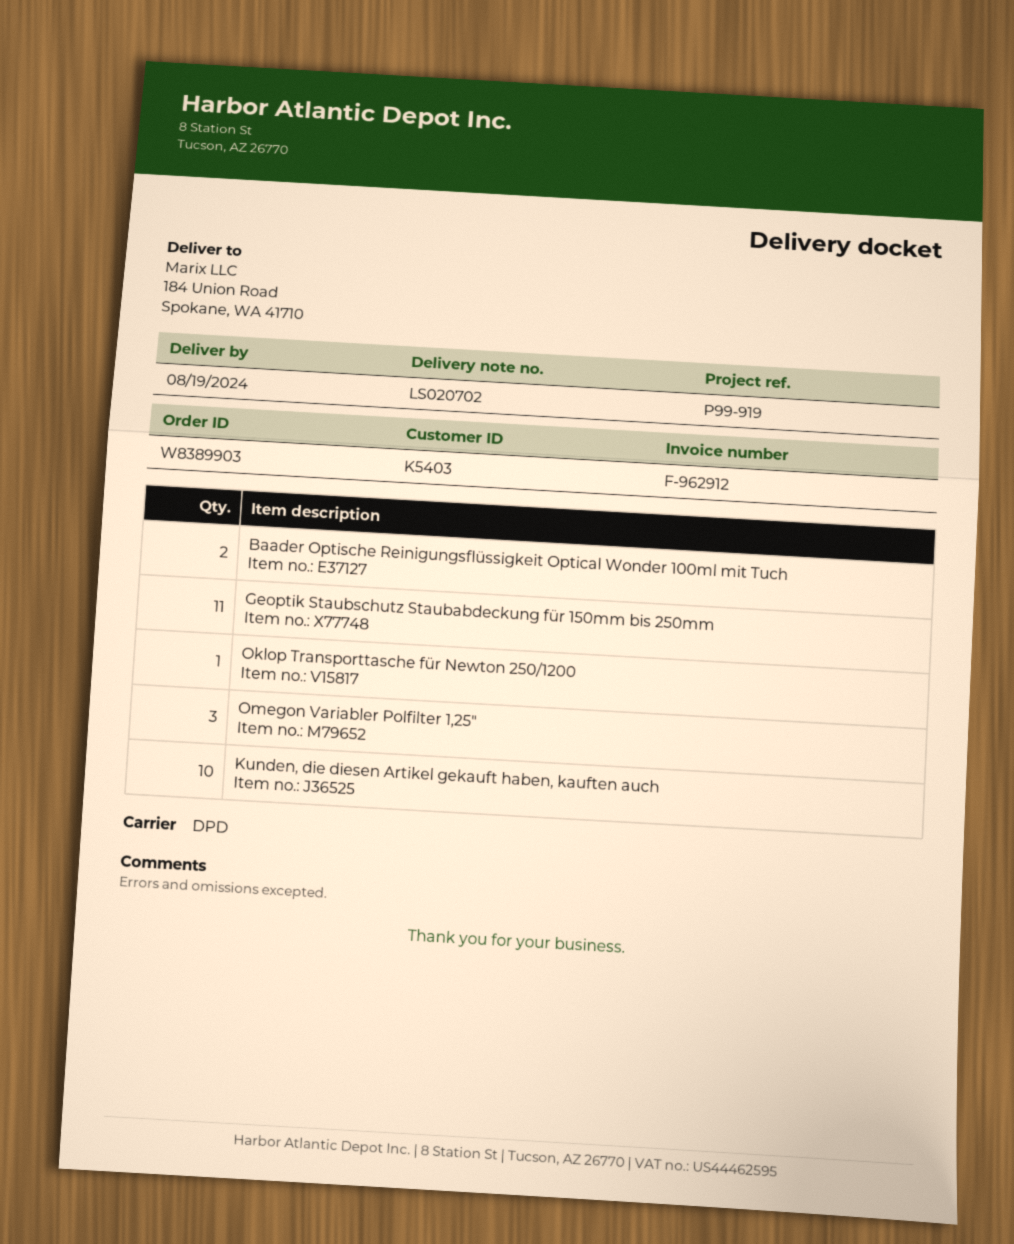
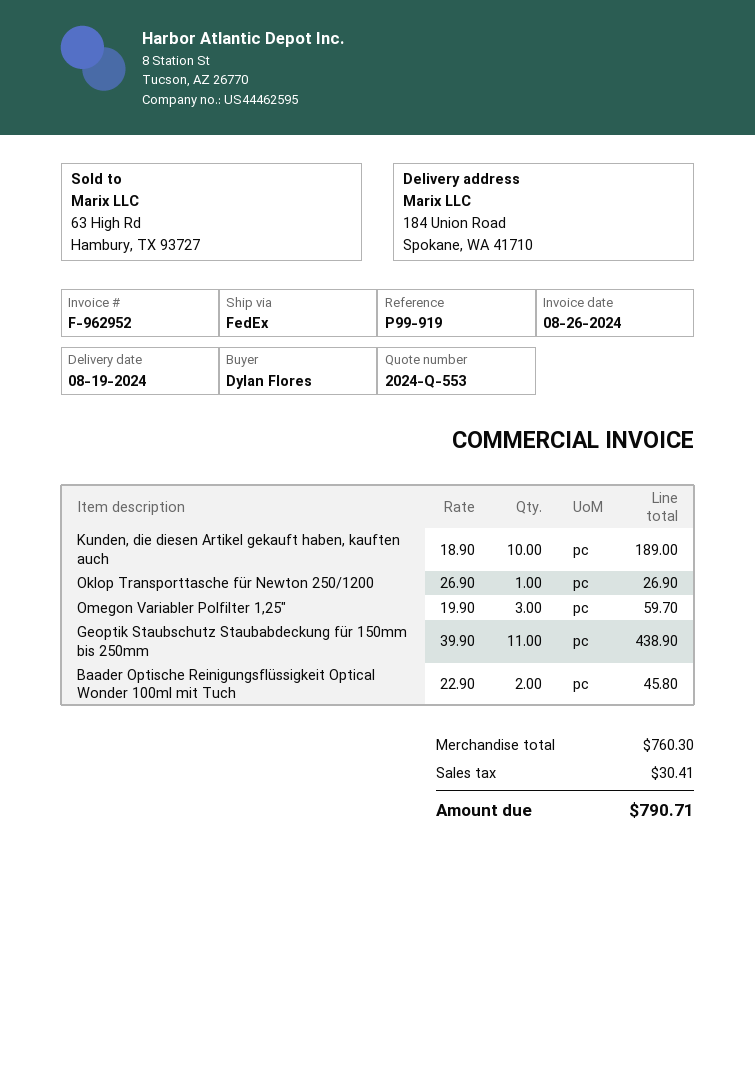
invoice number: F-962912 -> F-962952
shipping method: DPD -> FedEx

